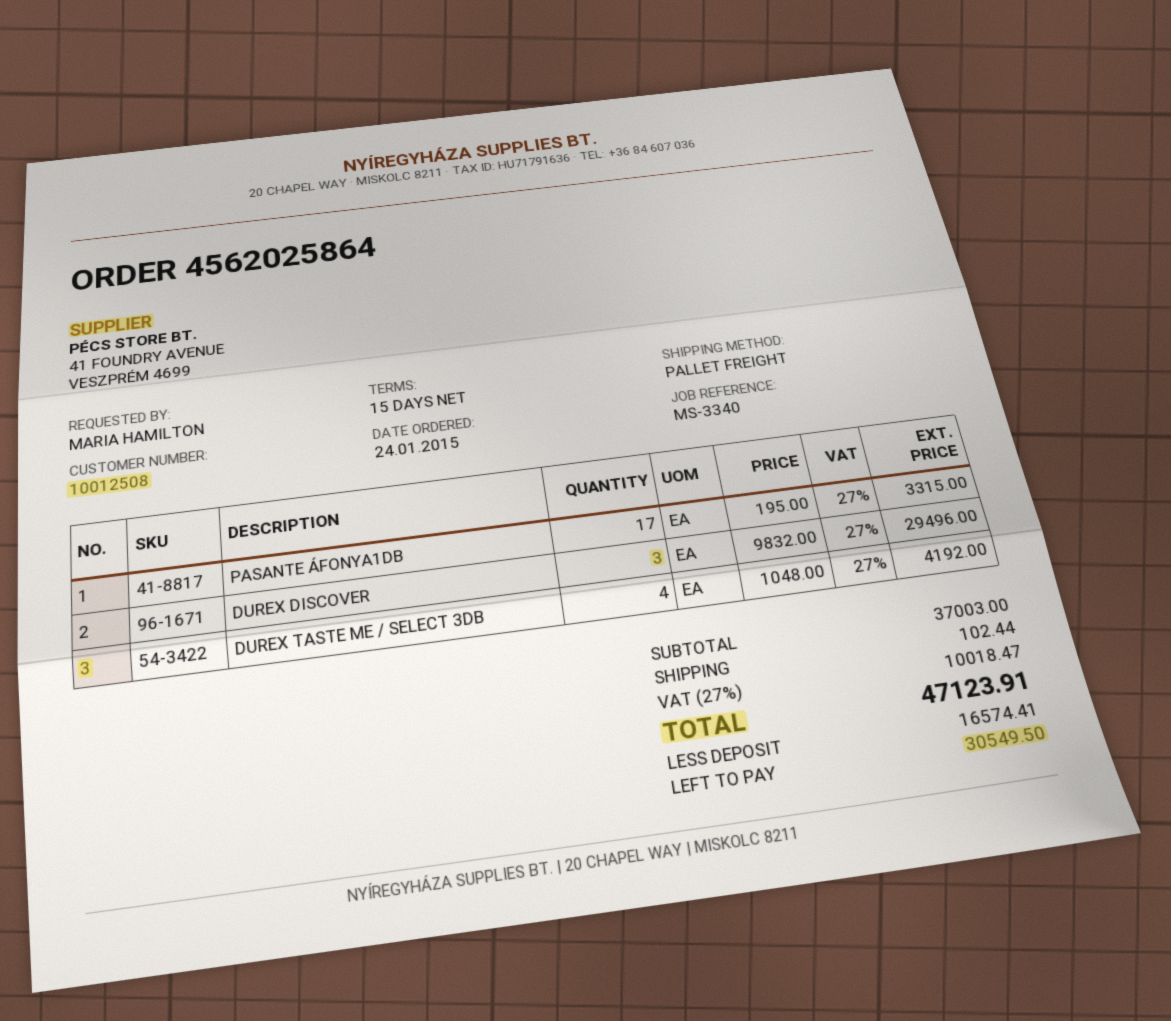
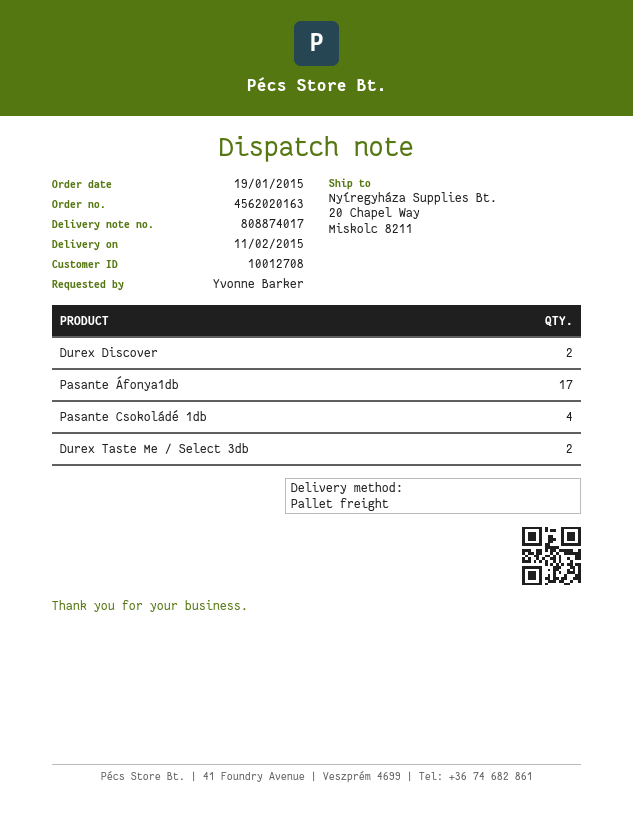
order number: 4562025864 -> 4562020163
order date: 2015-01-24 -> 2015-01-19
customer number: 10012508 -> 10012708
ordered by: MARIA HAMILTON -> Yvonne Barker
DUREX DISCOVER: 3 -> 2
DUREX TASTE ME / SELECT 3DB: 4 -> 2
Pasante Csokoládé 1db: none -> 4

